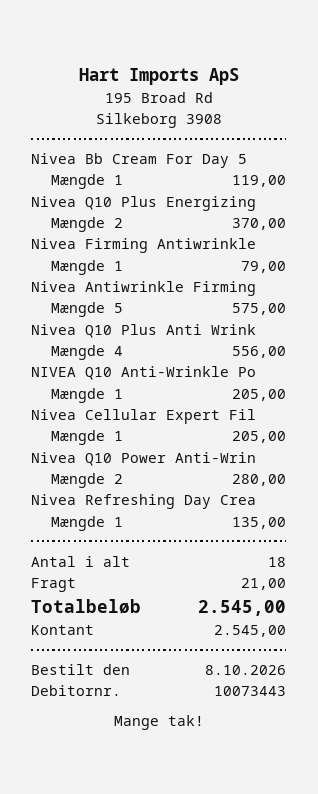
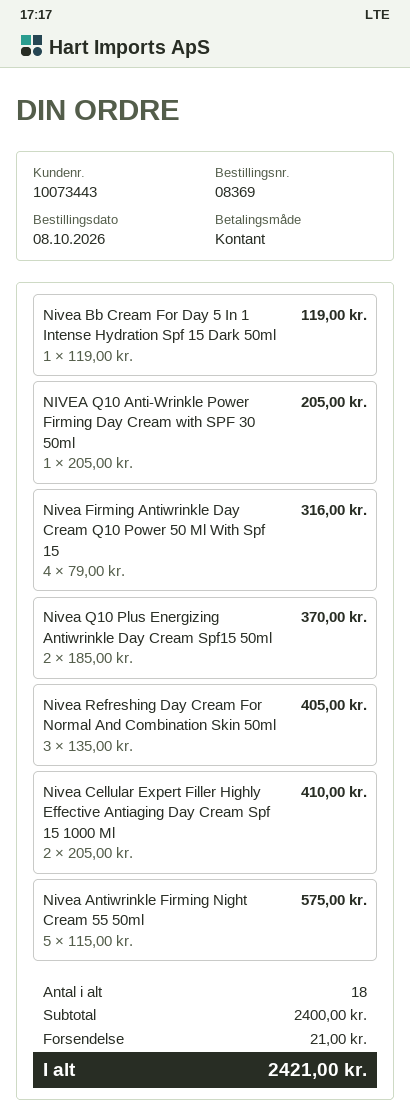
Nivea Firming Antiwrinkle: 1 for 79.00 -> 4 for 316.00
Nivea Q10 Plus Anti Wrink: 4 for 556.00 -> none
Nivea Cellular Expert Fil: 1 for 205.00 -> 2 for 410.00
Nivea Q10 Power Anti-Wrin: 2 for 280.00 -> none
Nivea Refreshing Day Crea: 1 for 135.00 -> 3 for 405.00
total: 2545.00 -> 2421.00

